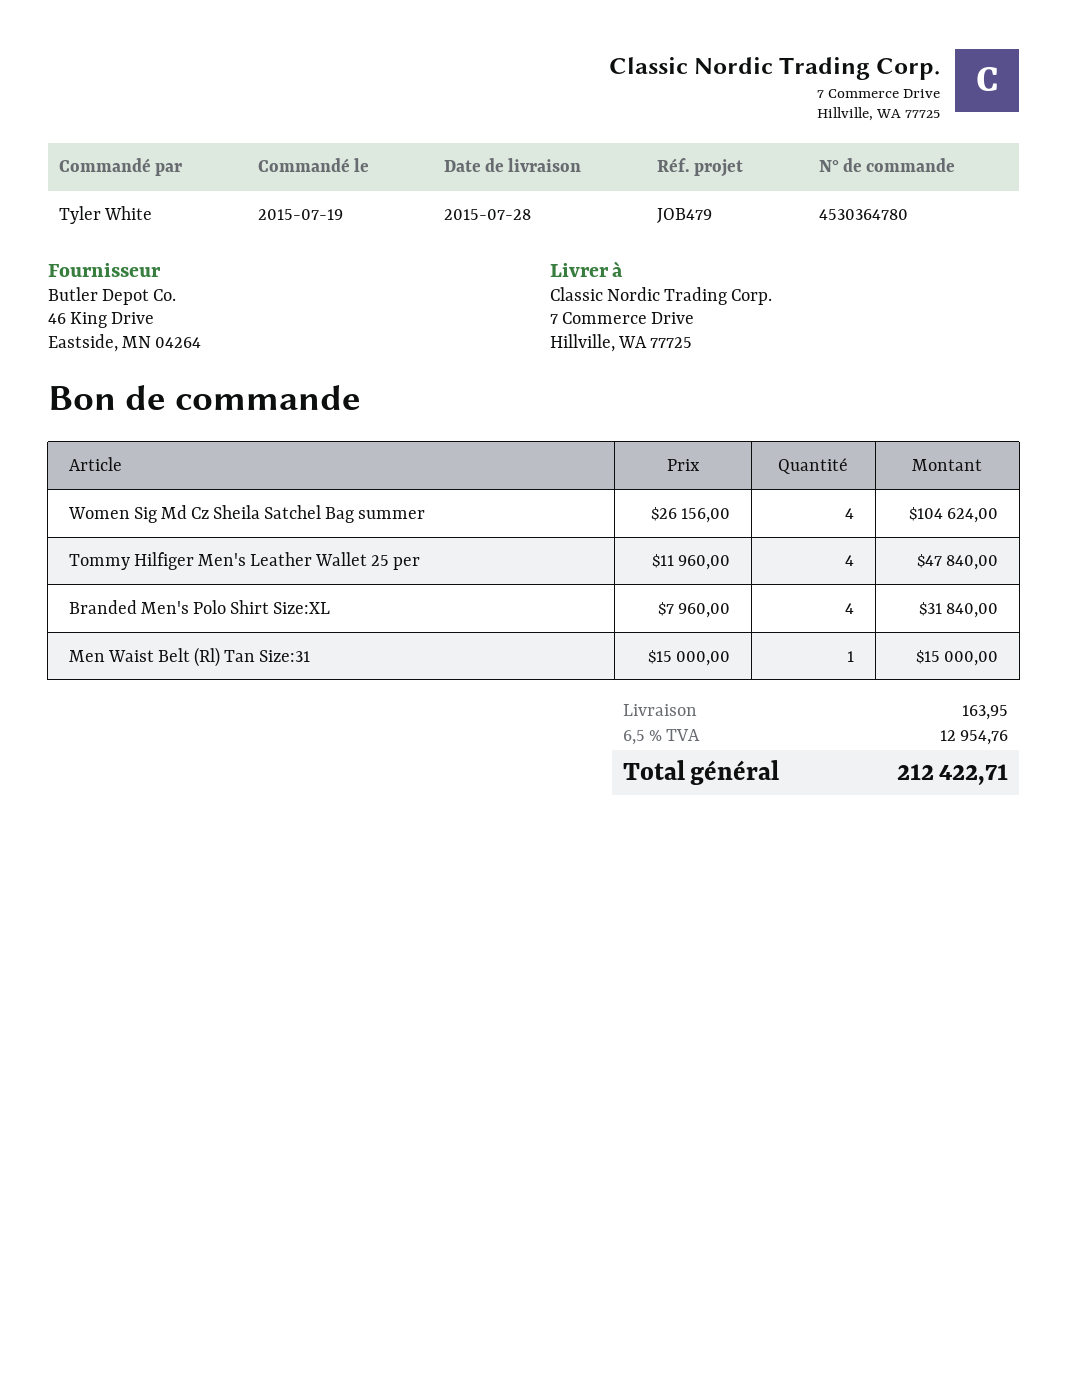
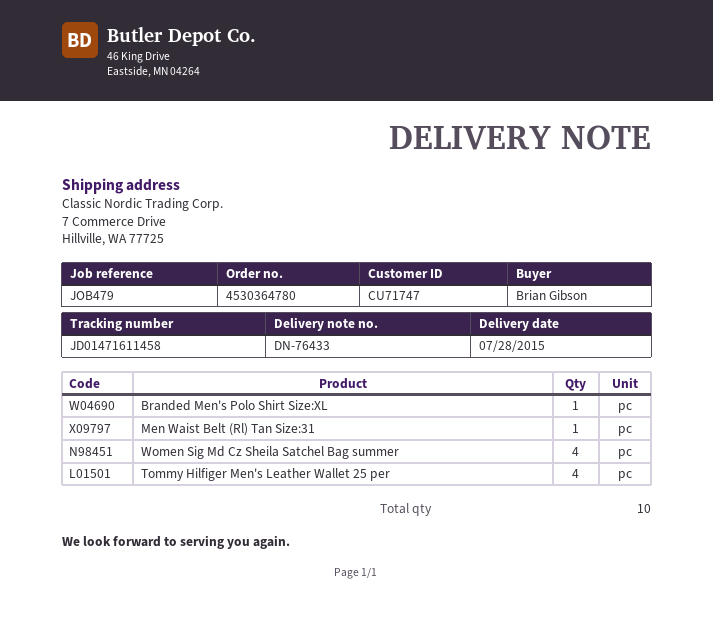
ordered by: Tyler White -> Brian Gibson
Branded Men's Polo Shirt Size:XL: 4 -> 1

